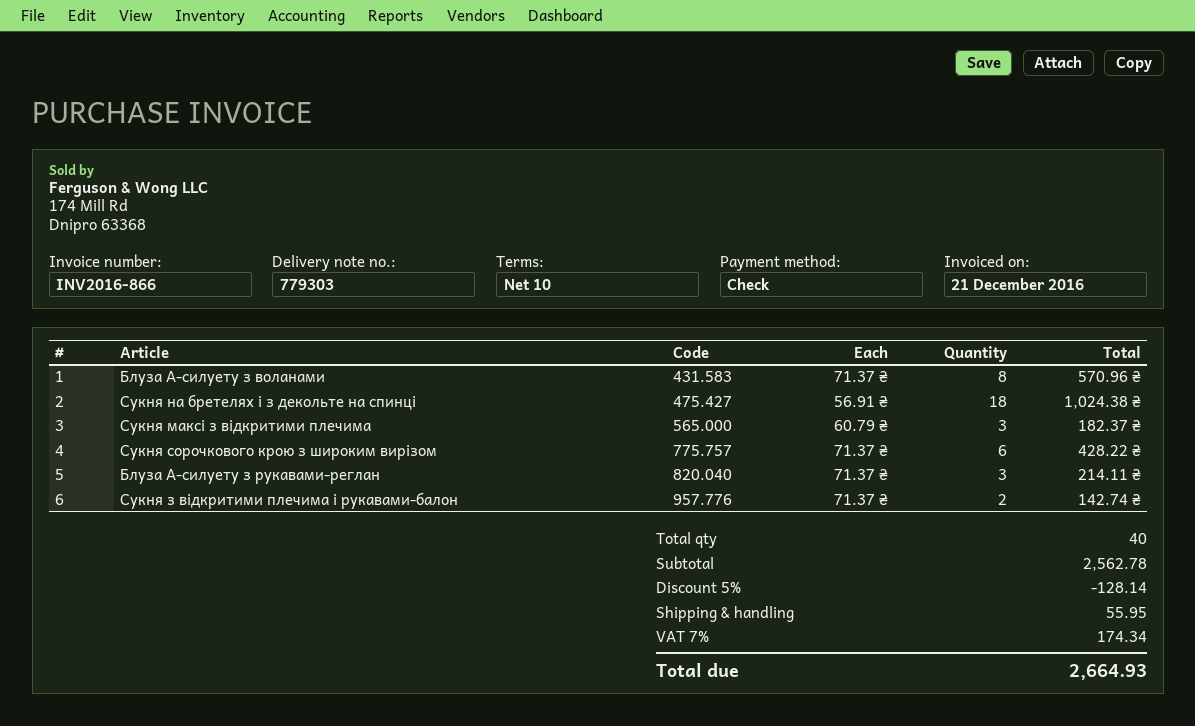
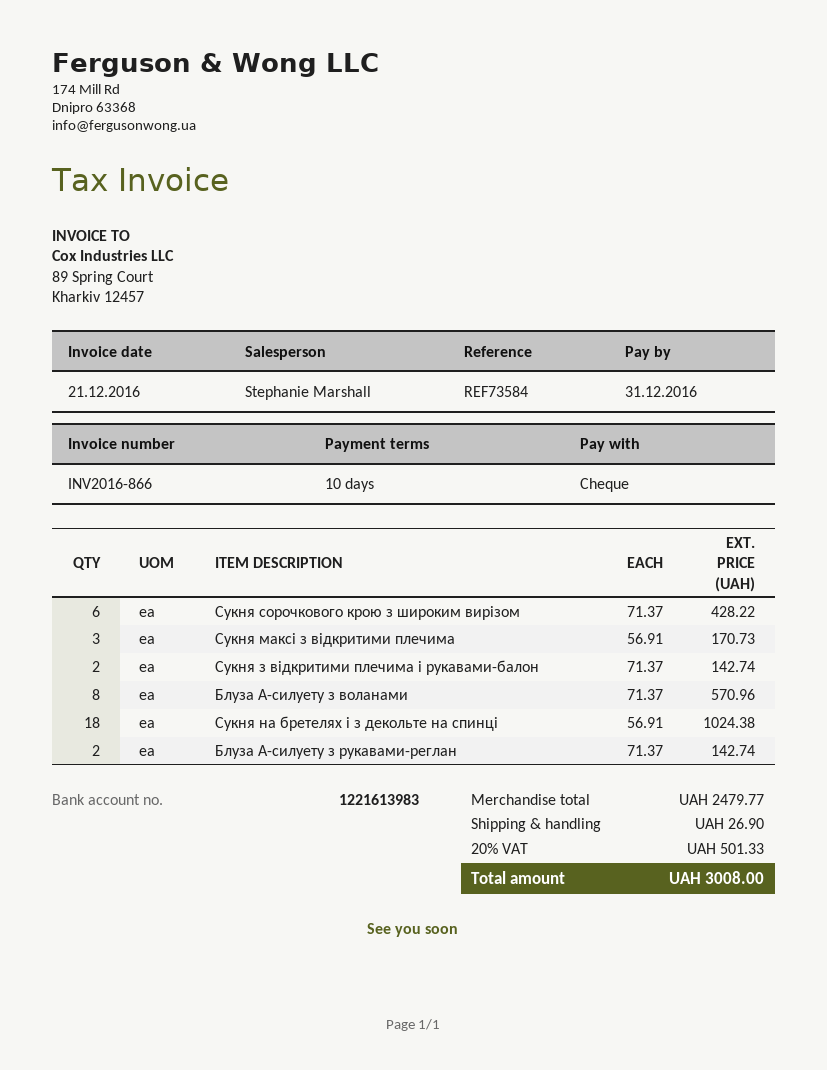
Сукня максі з відкритими плечима: 3 x 60.79 = 182.37 -> 3 x 56.91 = 170.73
Блуза А-силуету з рукавами-реглан: 3 x 71.37 = 214.11 -> 2 x 71.37 = 142.74
subtotal: 2562.78 -> 2479.77
discount: 5% = 128.14 -> none
shipping: 55.95 -> 26.90
tax: 7% = 174.34 -> 20% = 501.33
total: 2664.93 -> 3008.00

